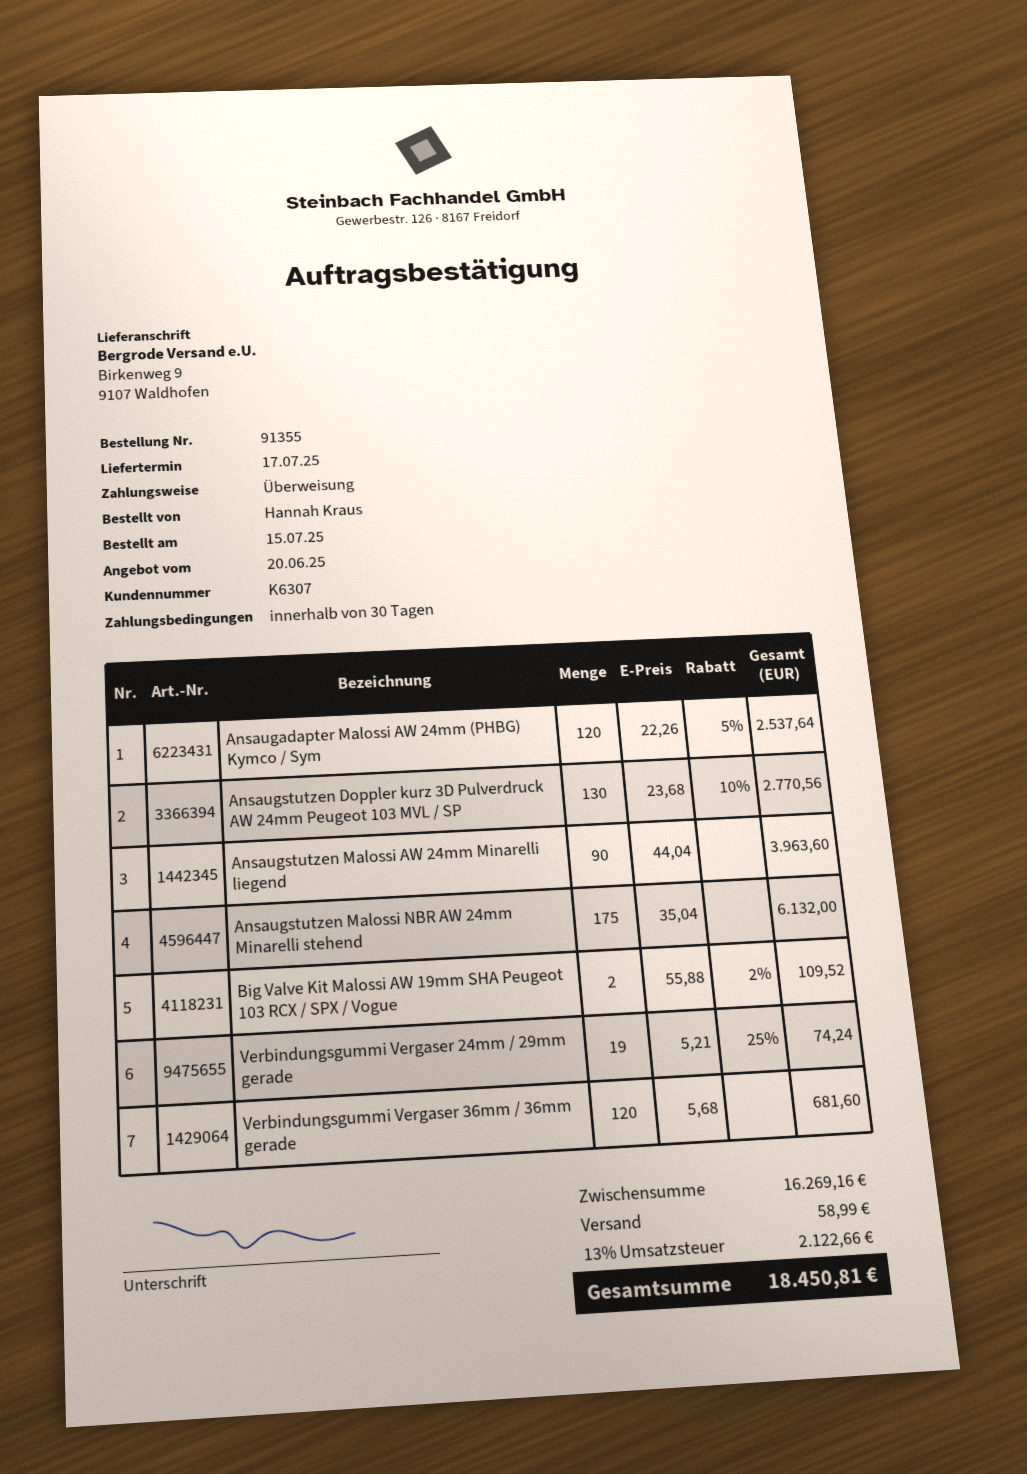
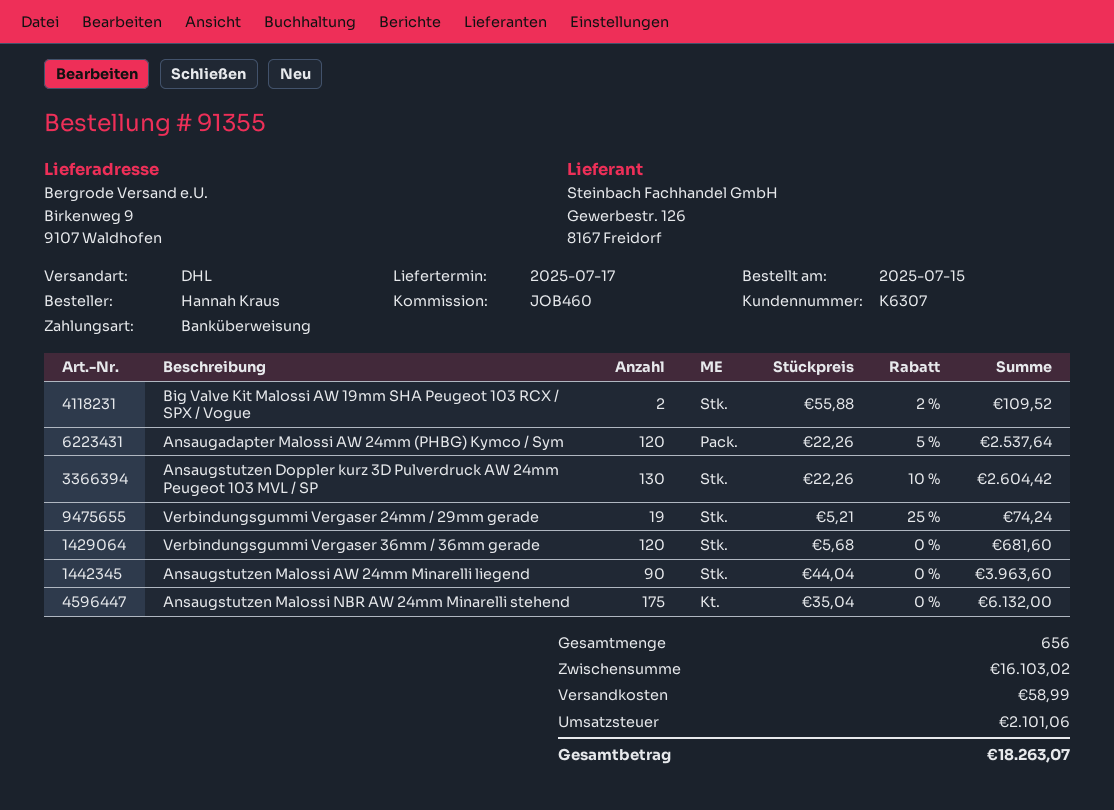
Ansaugstutzen Doppler kurz 3D Pulverdruck AW 24mm Peugeot 103 MVL / SP: 130 x 23.68 - 10% = 2770.56 -> 130 x 22.26 - 10% = 2604.42
subtotal: 16269.16 -> 16103.02
tax: 2122.66 -> 2101.06
total: 18450.81 -> 18263.07

